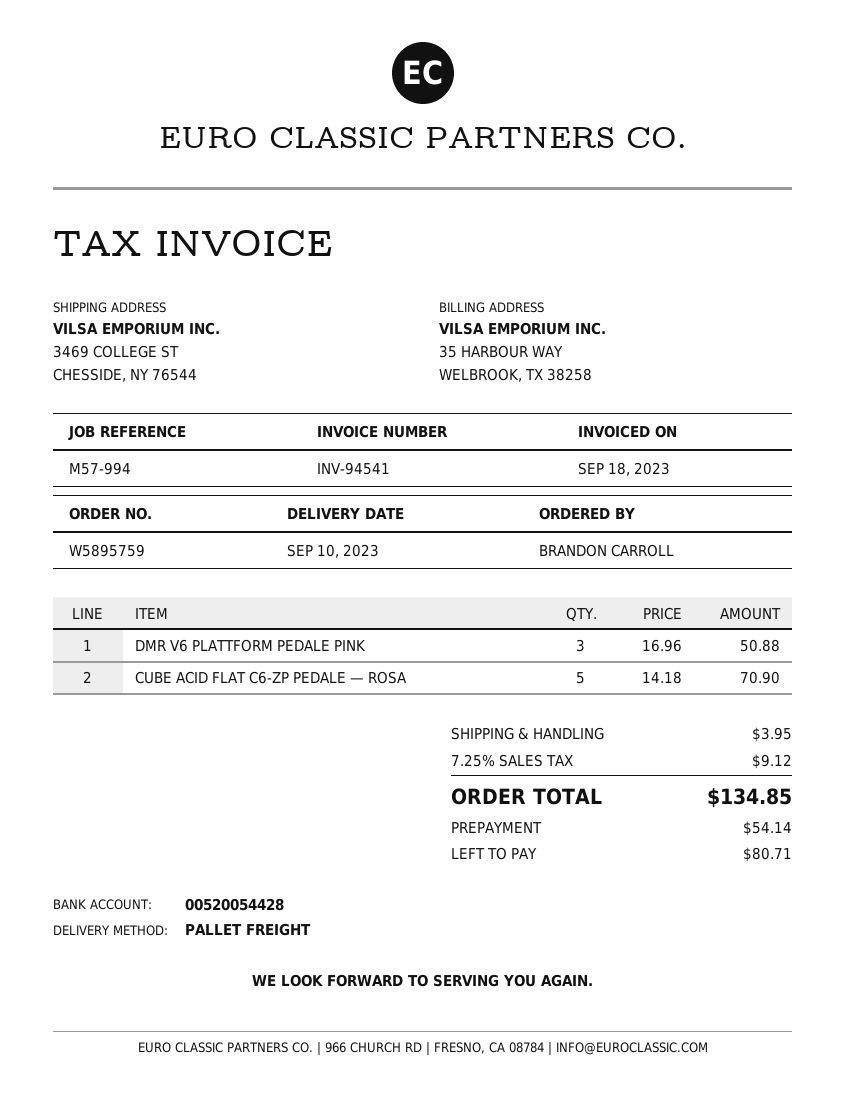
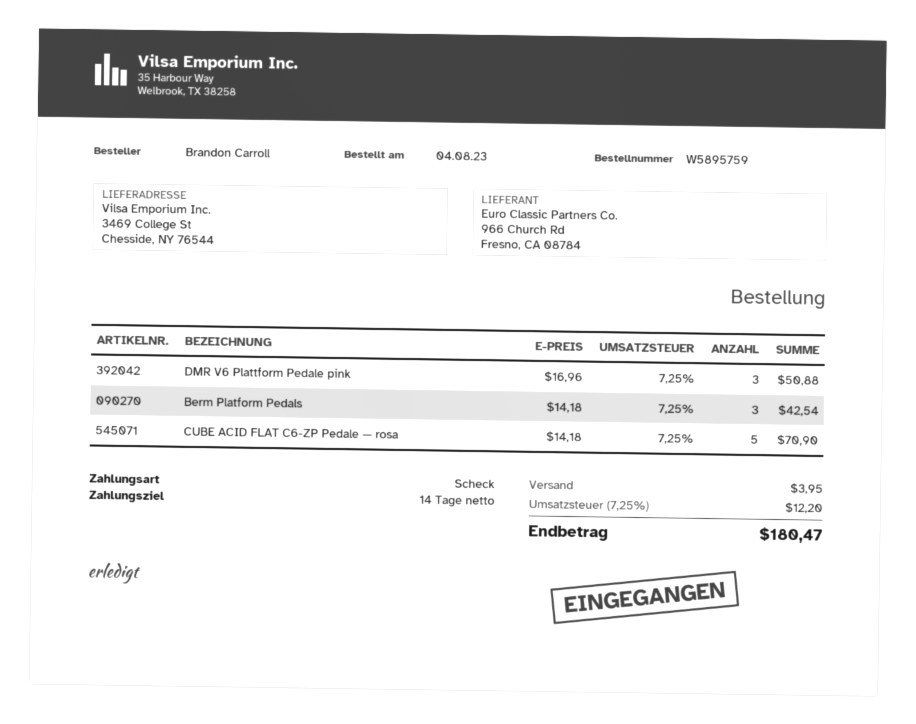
Berm Platform Pedals: none -> 3 x 14.18 = 42.54
tax: 7.25% = 9.12 -> 7.25% = 12.20
total: 134.85 -> 180.47

